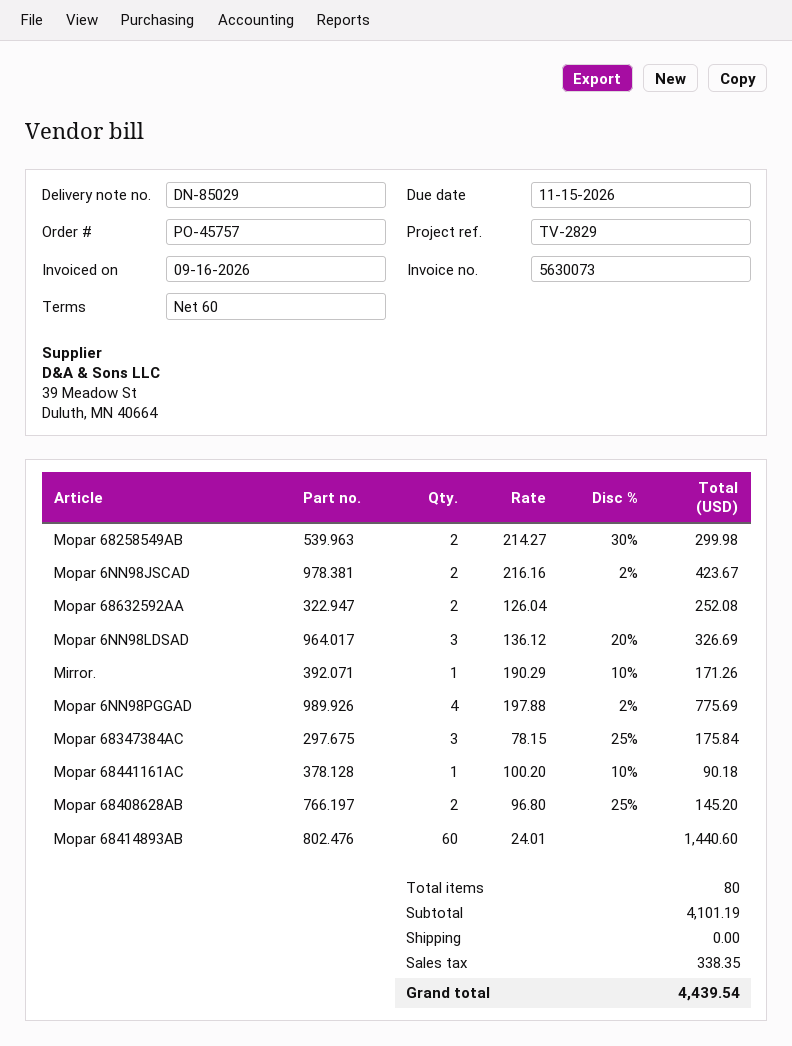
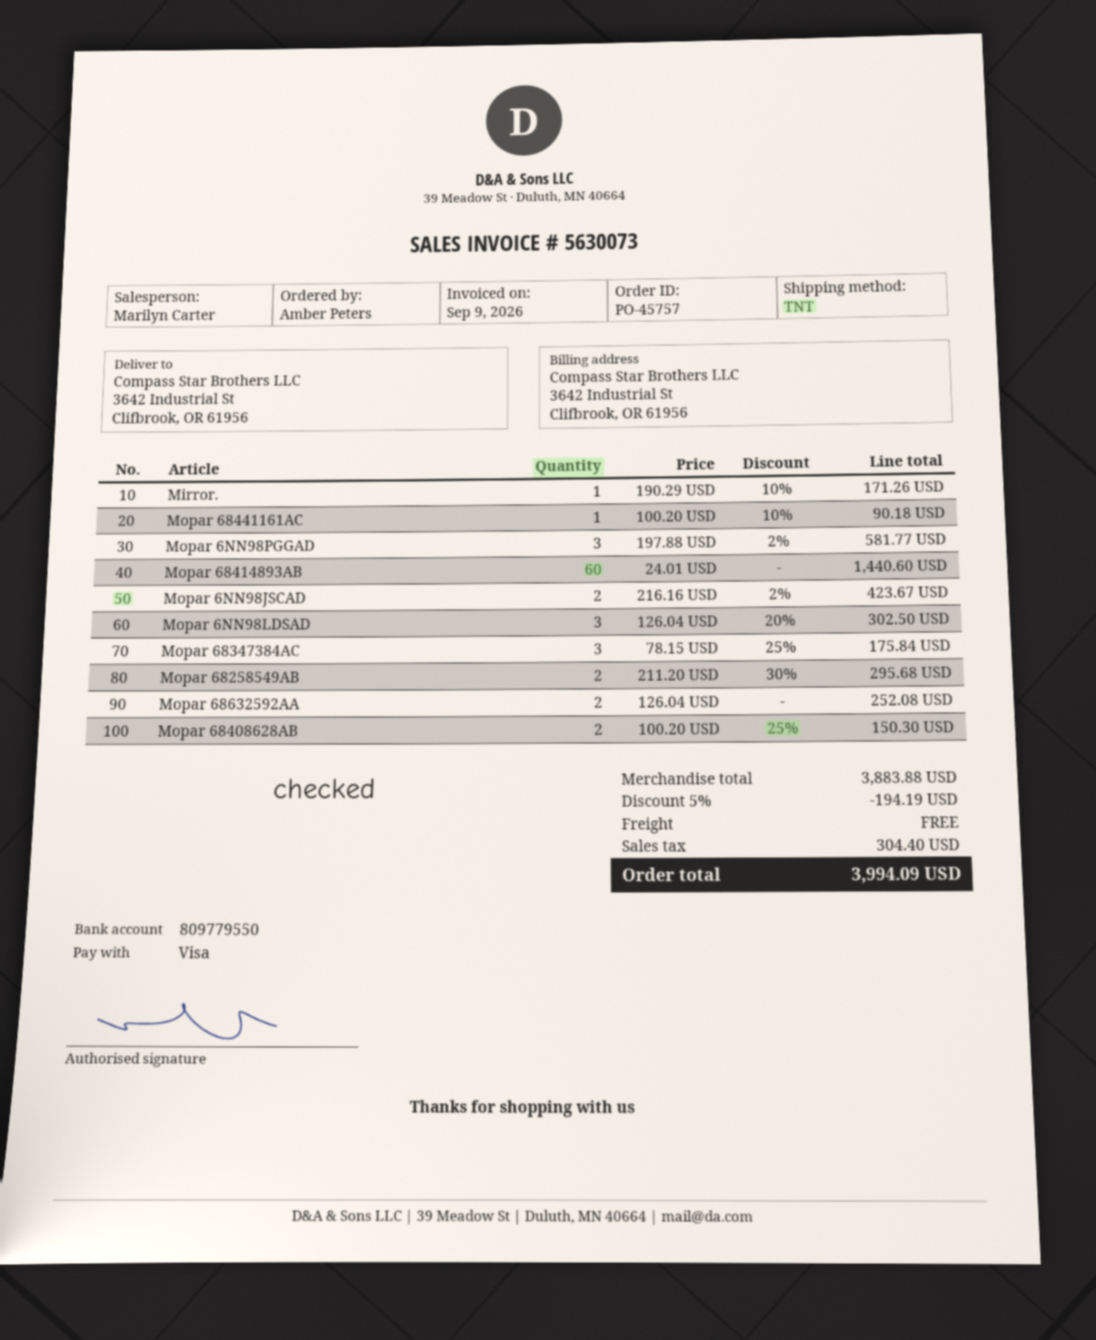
invoice date: 2026-09-16 -> 2026-09-09
Mopar 68258549AB: 2 x 214.27 - 30% = 299.98 -> 2 x 211.20 - 30% = 295.68
Mopar 6NN98LDSAD: 3 x 136.12 - 20% = 326.69 -> 3 x 126.04 - 20% = 302.50
Mopar 6NN98PGGAD: 4 x 197.88 - 2% = 775.69 -> 3 x 197.88 - 2% = 581.77
Mopar 68408628AB: 2 x 96.80 - 25% = 145.20 -> 2 x 100.20 - 25% = 150.30
subtotal: 4101.19 -> 3883.88
discount: none -> 5% = 194.19
tax: 338.35 -> 304.40
total: 4439.54 -> 3994.09

